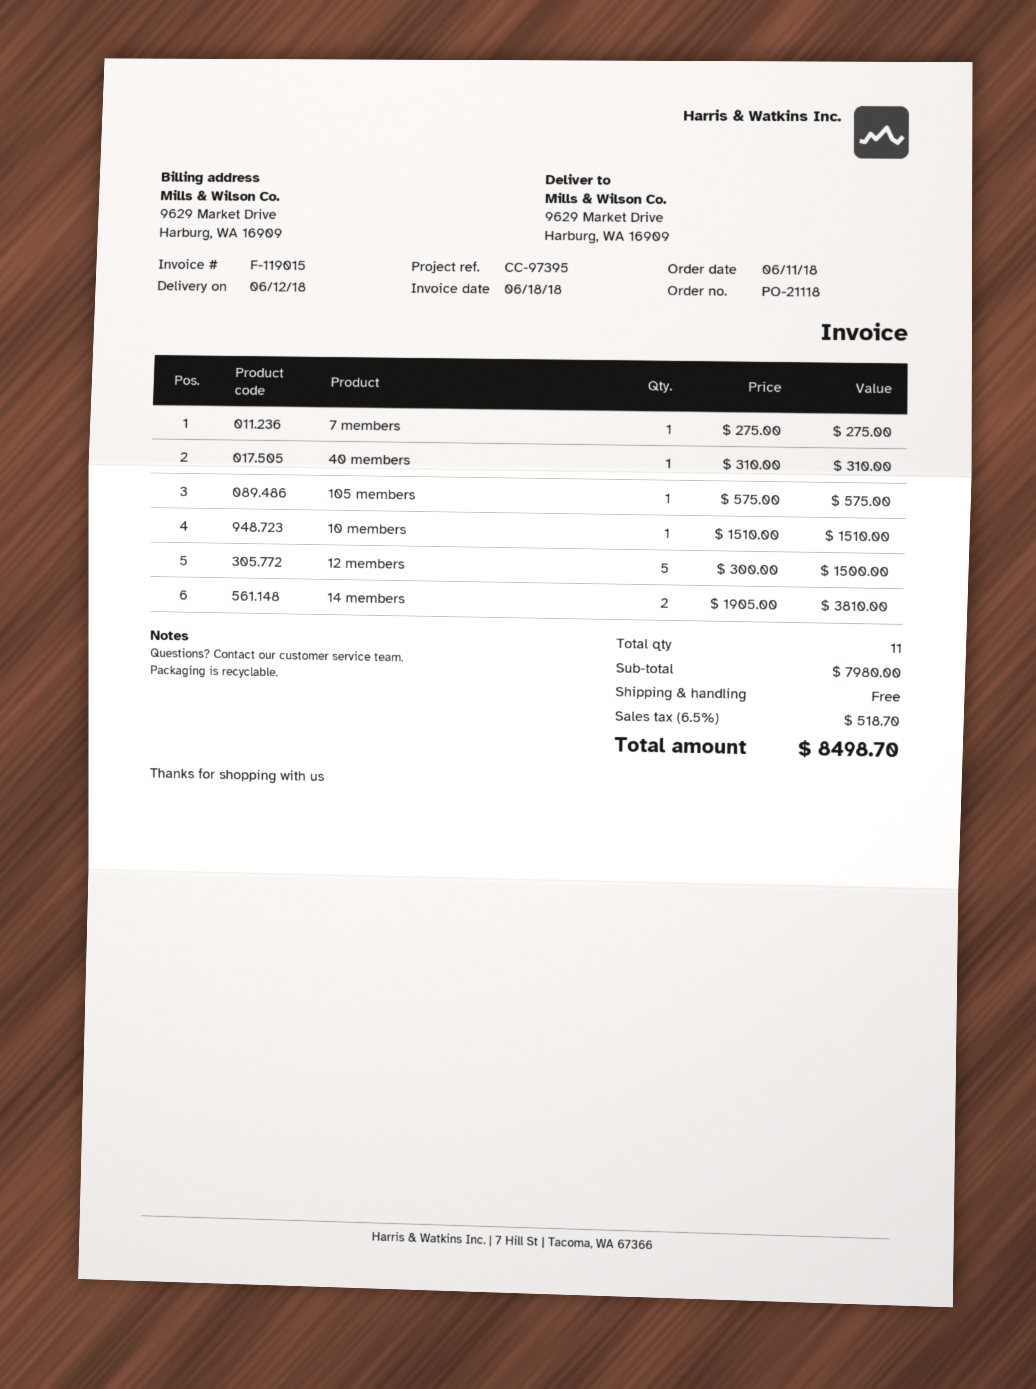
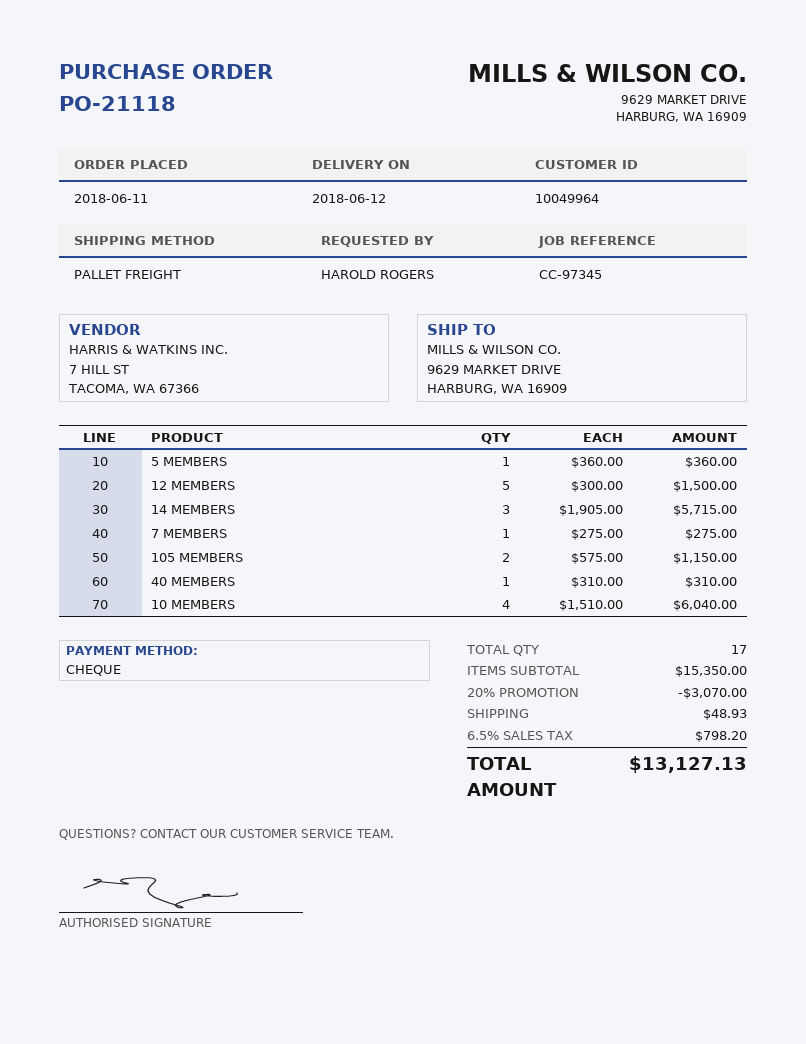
reference: CC-97395 -> CC-97345
105 members: 1 x 575.00 = 575.00 -> 2 x 575.00 = 1150.00
10 members: 1 x 1510.00 = 1510.00 -> 4 x 1510.00 = 6040.00
14 members: 2 x 1905.00 = 3810.00 -> 3 x 1905.00 = 5715.00
5 MEMBERS: none -> 1 x 360.00 = 360.00
total quantity: 11 -> 17
subtotal: 7980.00 -> 15350.00
discount: none -> 20% = 3070.00
shipping: 0.00 -> 48.93
tax: 6.5% = 518.70 -> 6.5% = 798.20
total: 8498.70 -> 13127.13

